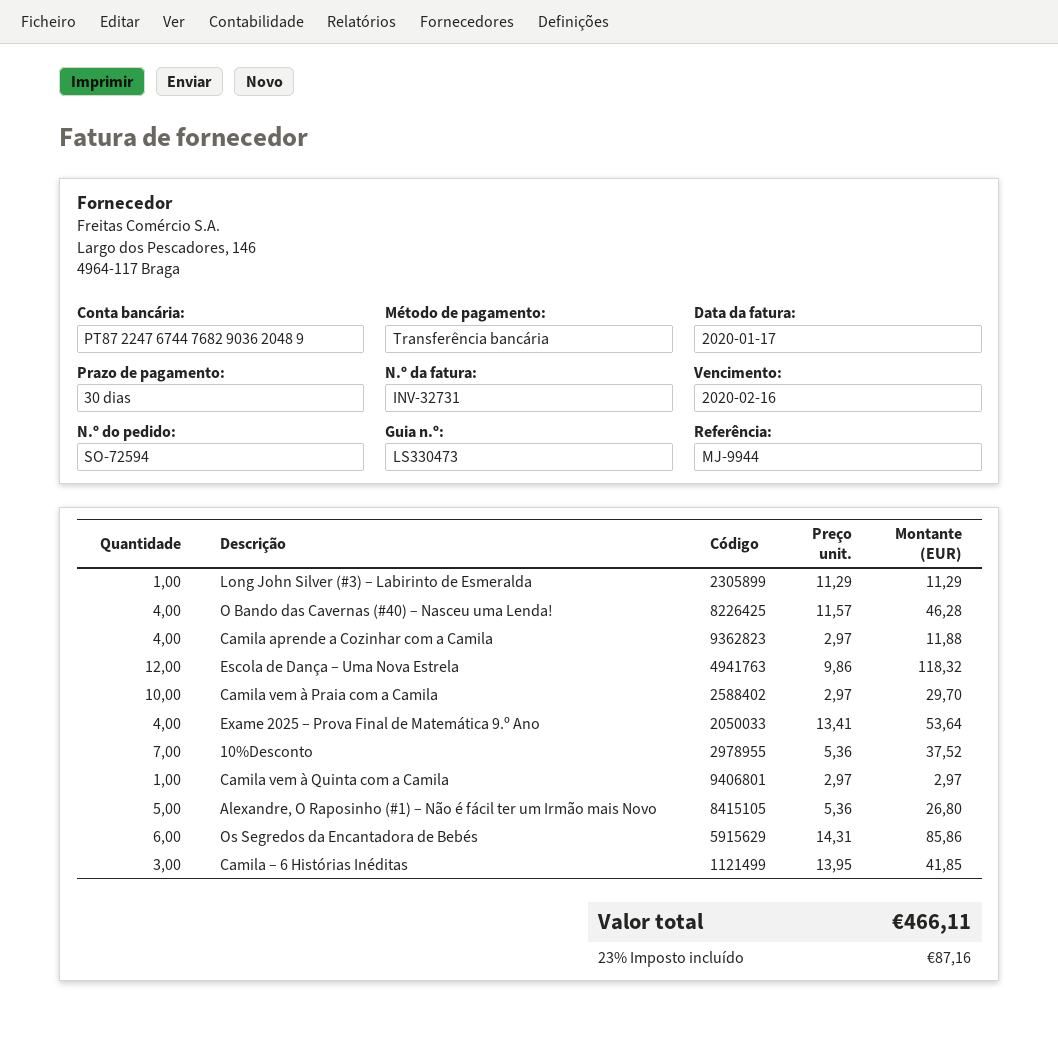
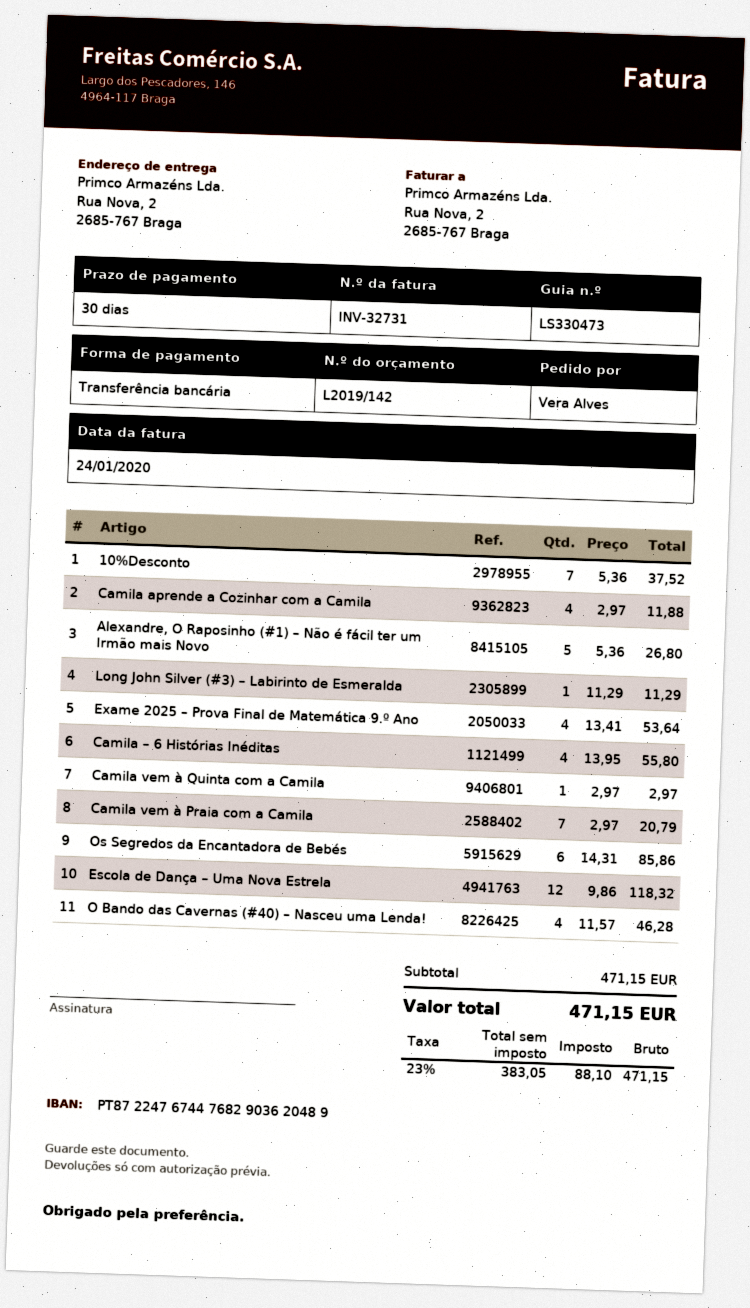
invoice date: 2020-01-17 -> 2020-01-24
Camila vem à Praia com a Camila: 10 x 2.97 = 29.70 -> 7 x 2.97 = 20.79
Camila – 6 Histórias Inéditas: 3 x 13.95 = 41.85 -> 4 x 13.95 = 55.80
tax: 23% = 87.16 -> 23% = 88.10
total: 466.11 -> 471.15

